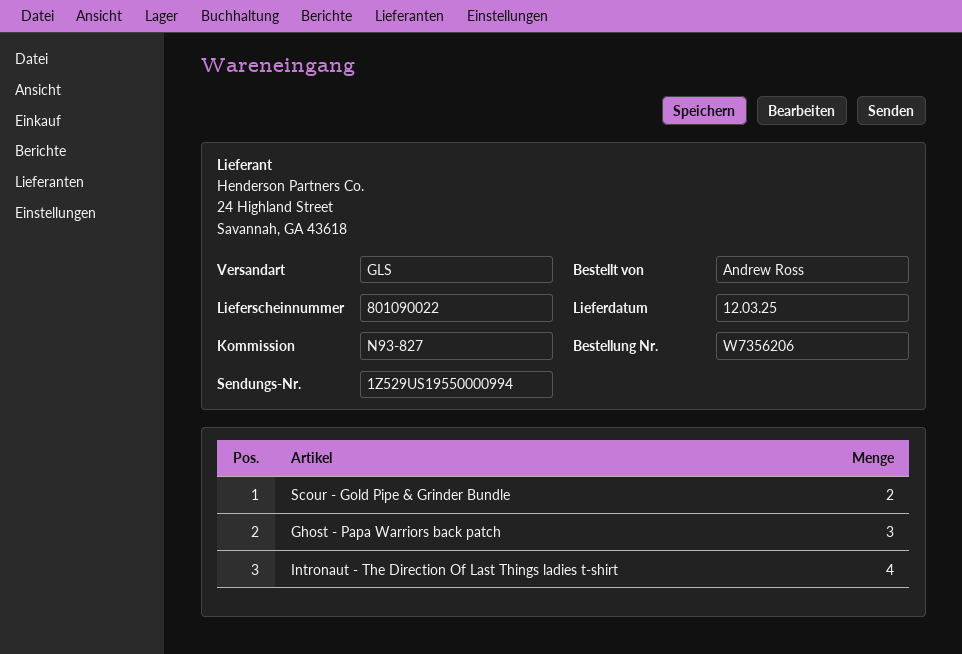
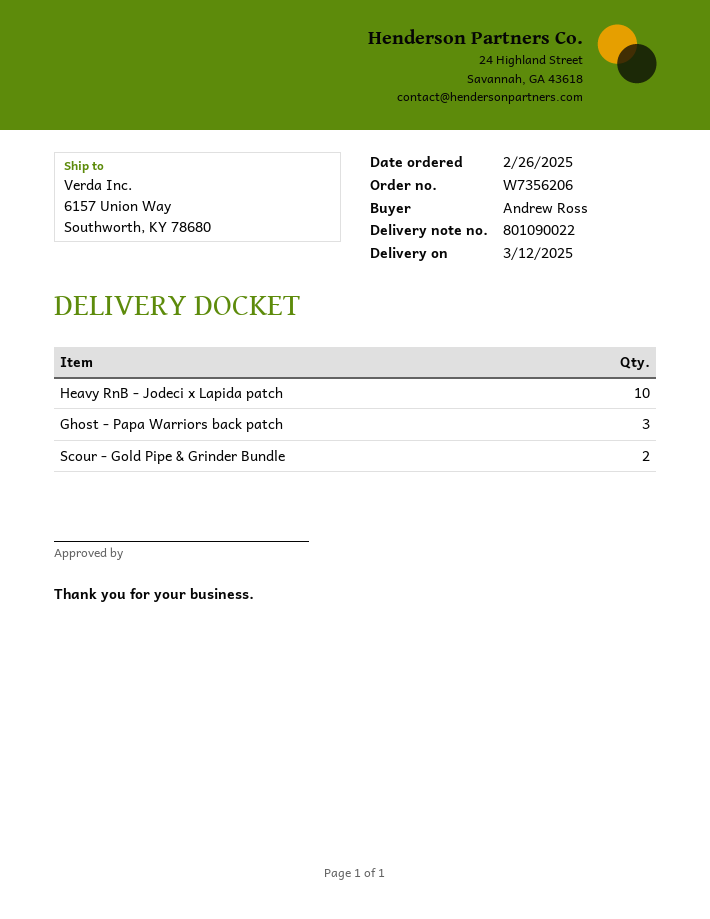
Intronaut - The Direction Of Last Things ladies t-shirt: 4 -> none
Heavy RnB - Jodeci x Lapida patch: none -> 10

